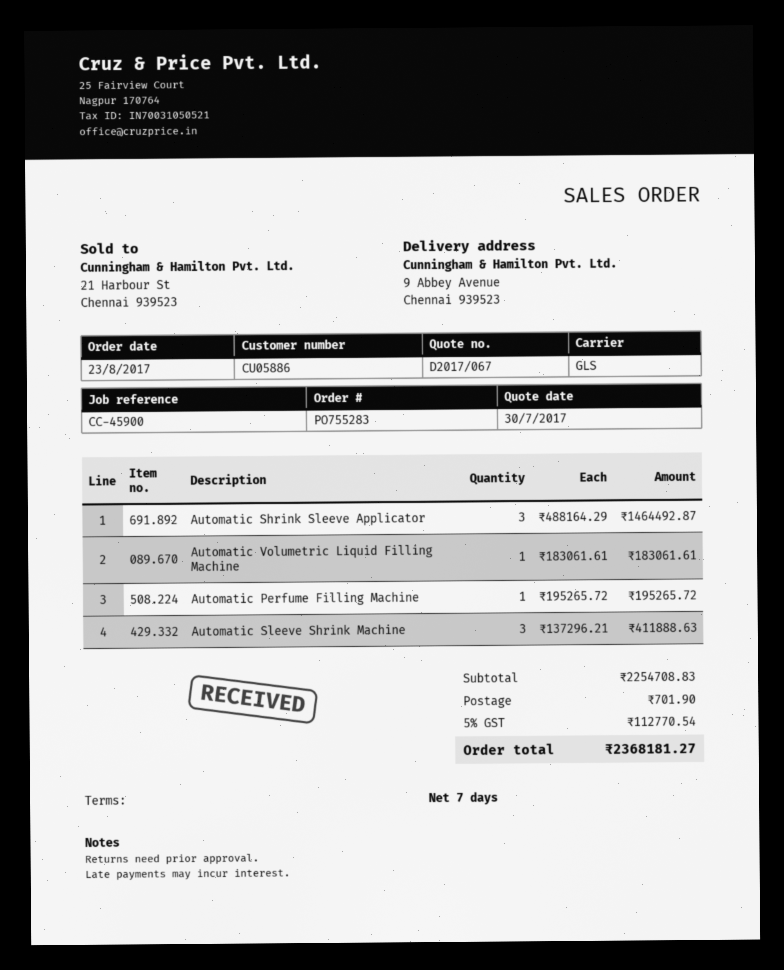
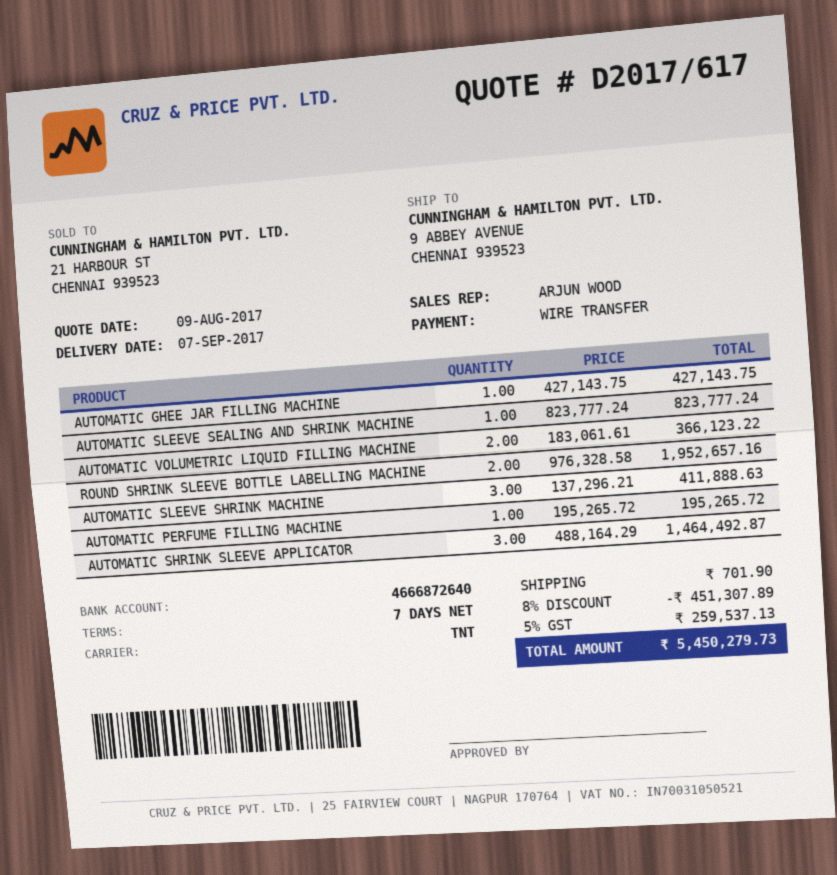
quote number: D2017/067 -> D2017/617
quote date: 2017-07-30 -> 2017-08-09
shipping method: GLS -> TNT
Automatic Volumetric Liquid Filling Machine: 1 x 183061.61 = 183061.61 -> 2 x 183061.61 = 366123.22
AUTOMATIC GHEE JAR FILLING MACHINE: none -> 1 x 427143.75 = 427143.75
AUTOMATIC SLEEVE SEALING AND SHRINK MACHINE: none -> 1 x 823777.24 = 823777.24
ROUND SHRINK SLEEVE BOTTLE LABELLING MACHINE: none -> 2 x 976328.58 = 1952657.16
discount: none -> 8% = 451307.89
tax: 5% = 112770.54 -> 5% = 259537.13
total: 2368181.27 -> 5450279.73

